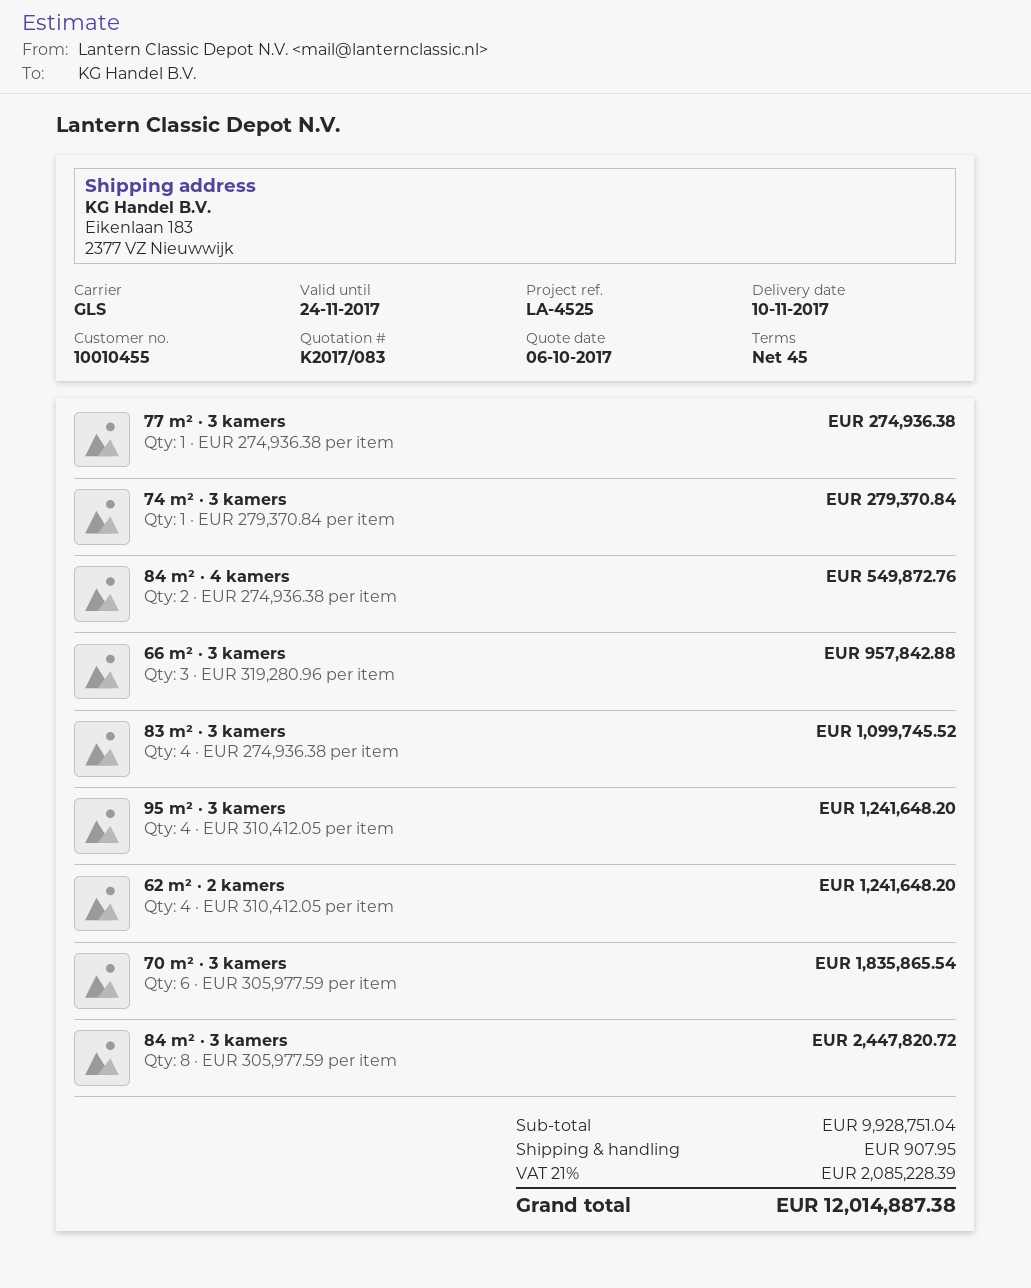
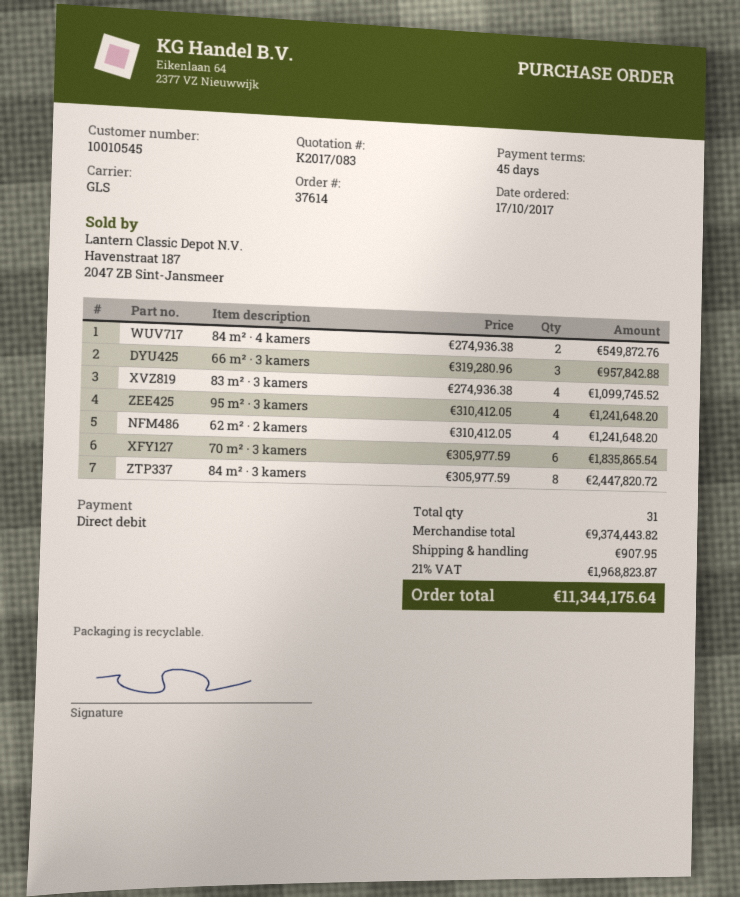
customer number: 10010455 -> 10010545
77 m² · 3 kamers: 1 x 274936.38 = 274936.38 -> none
74 m² · 3 kamers: 1 x 279370.84 = 279370.84 -> none
subtotal: 9928751.04 -> 9374443.82
tax: 21% = 2085228.39 -> 21% = 1968823.87
total: 12014887.38 -> 11344175.64

